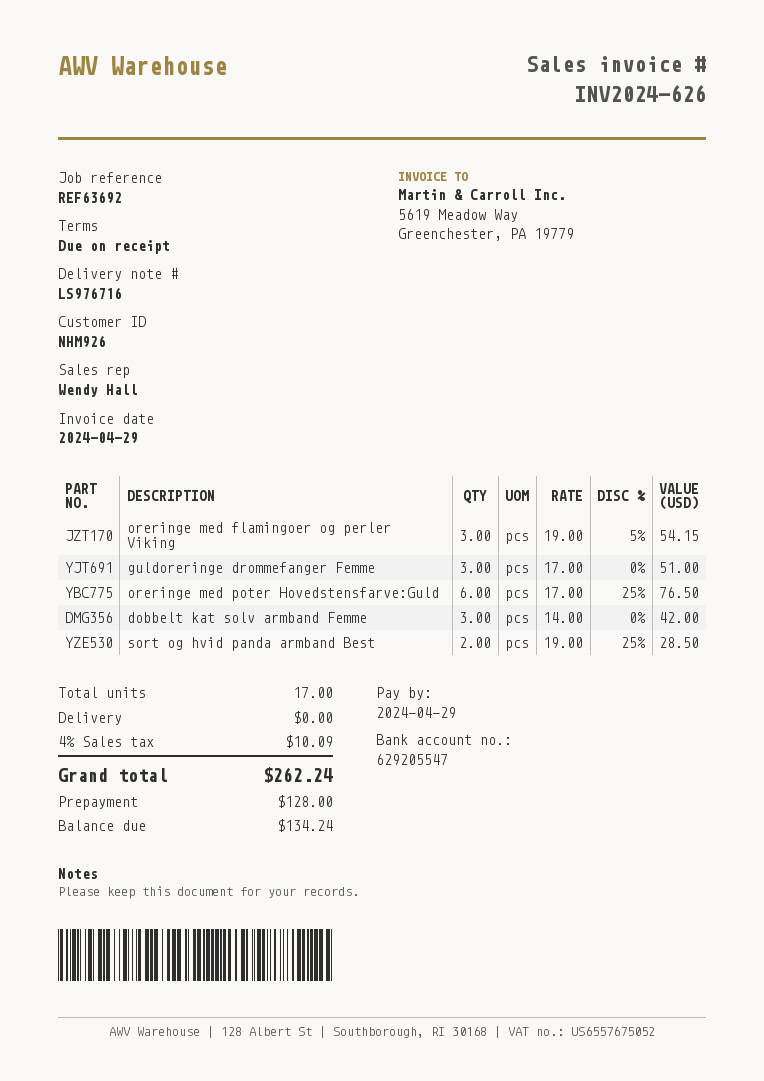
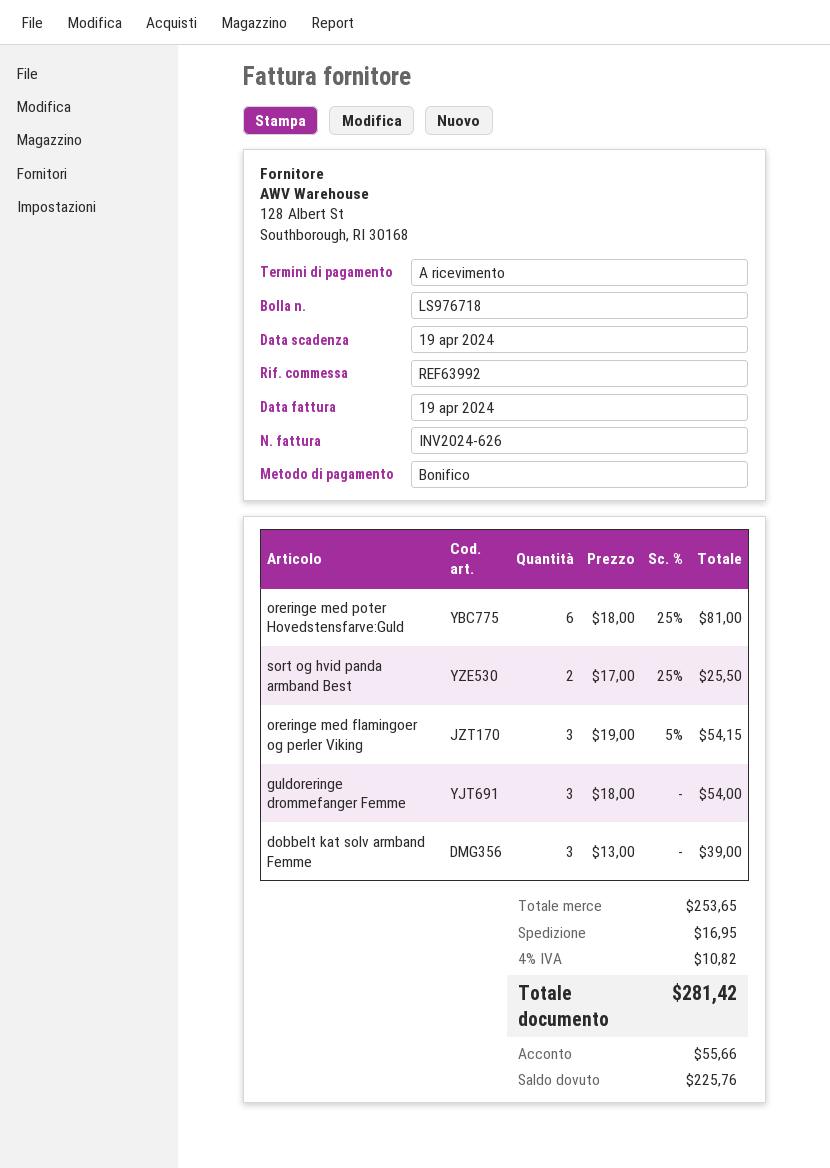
delivery note number: LS976716 -> LS976718
invoice date: 2024-04-29 -> 2024-04-19
due date: 2024-04-29 -> 2024-04-19
reference: REF63692 -> REF63992
guldoreringe drommefanger Femme: 3 x 17.00 = 51.00 -> 3 x 18.00 = 54.00
oreringe med poter Hovedstensfarve:Guld: 6 x 17.00 - 25% = 76.50 -> 6 x 18.00 - 25% = 81.00
dobbelt kat solv armband Femme: 3 x 14.00 = 42.00 -> 3 x 13.00 = 39.00
sort og hvid panda armband Best: 2 x 19.00 - 25% = 28.50 -> 2 x 17.00 - 25% = 25.50
shipping: 0.00 -> 16.95
tax: 4% = 10.09 -> 4% = 10.82
total: 262.24 -> 281.42
deposit: 128.00 -> 55.66
balance: 134.24 -> 225.76

